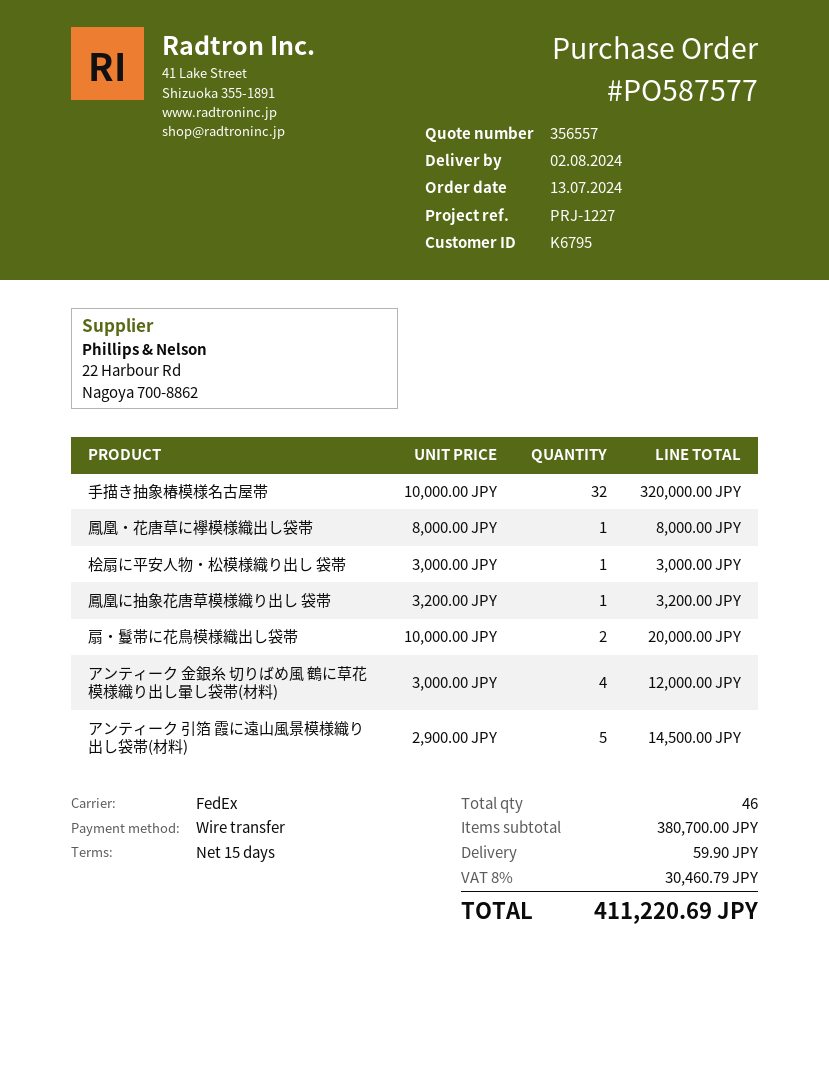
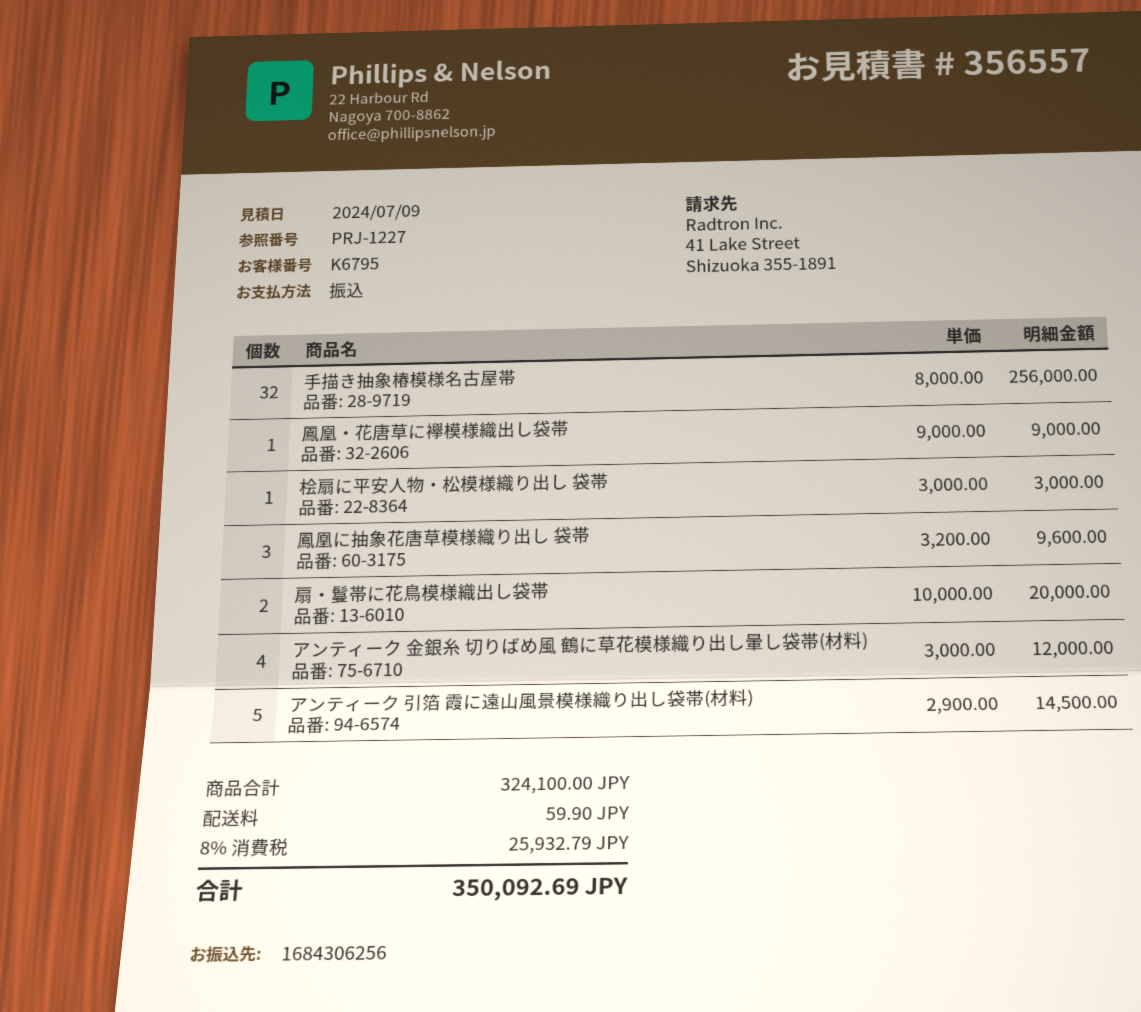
手描き抽象椿模様名古屋帯: 32 x 10000.00 = 320000.00 -> 32 x 8000.00 = 256000.00
鳳凰・花唐草に襷模様織出し袋帯: 1 x 8000.00 = 8000.00 -> 1 x 9000.00 = 9000.00
鳳凰に抽象花唐草模様織り出し 袋帯: 1 x 3200.00 = 3200.00 -> 3 x 3200.00 = 9600.00
subtotal: 380700.00 -> 324100.00
tax: 8% = 30460.79 -> 8% = 25932.79
total: 411220.69 -> 350092.69

